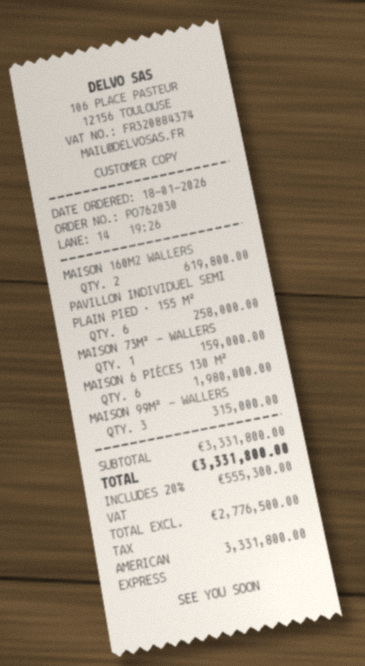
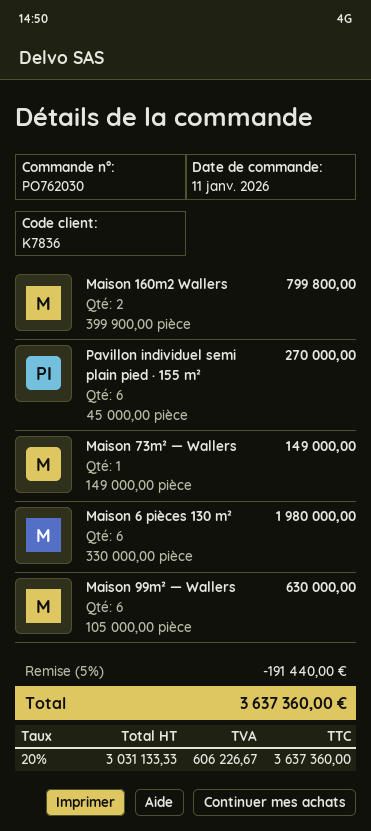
order date: 2026-01-18 -> 2026-01-11
MAISON 160M2 WALLERS: 2 for 619800.00 -> 2 for 799800.00
PAVILLON INDIVIDUEL SEMI PLAIN PIED · 155 M²: 6 for 258000.00 -> 6 for 270000.00
MAISON 73M² — WALLERS: 1 for 159000.00 -> 1 for 149000.00
MAISON 99M² — WALLERS: 3 for 315000.00 -> 6 for 630000.00
discount: none -> 5% = 191440.00
net: 2776500.00 -> 3031133.33
tax: 20% = 555300.00 -> 20% = 606226.67
total: 3331800.00 -> 3637360.00

